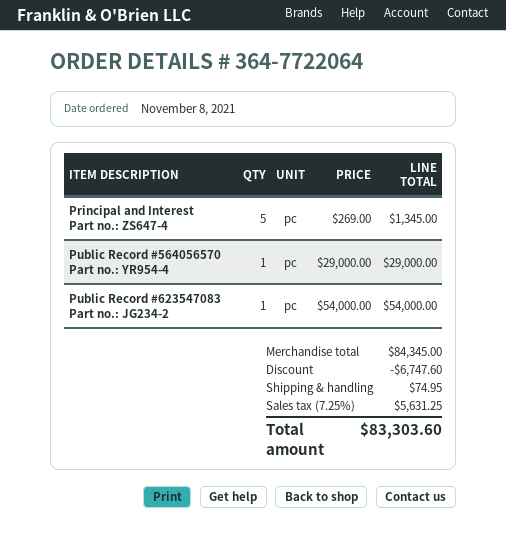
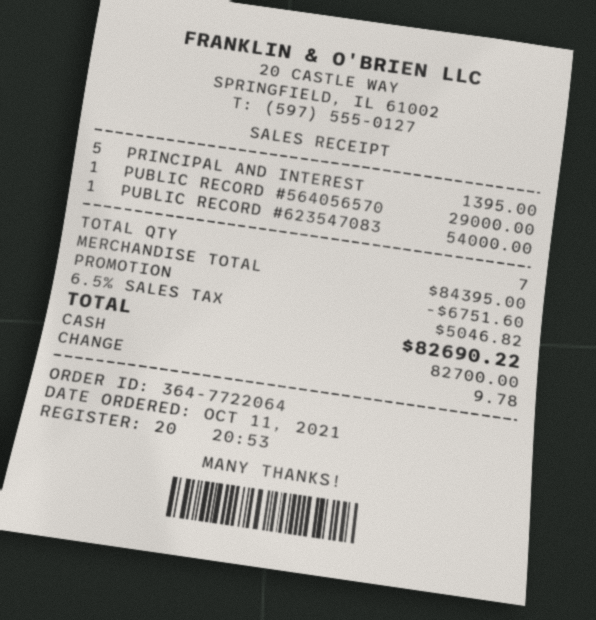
order date: 2021-11-08 -> 2021-10-11
Principal and Interest: 5 for 1345.00 -> 5 for 1395.00
subtotal: 84345.00 -> 84395.00
discount: 6747.60 -> 6751.60
shipping: 74.95 -> none
tax: 7.25% = 5631.25 -> 6.5% = 5046.82
total: 83303.60 -> 82690.22

